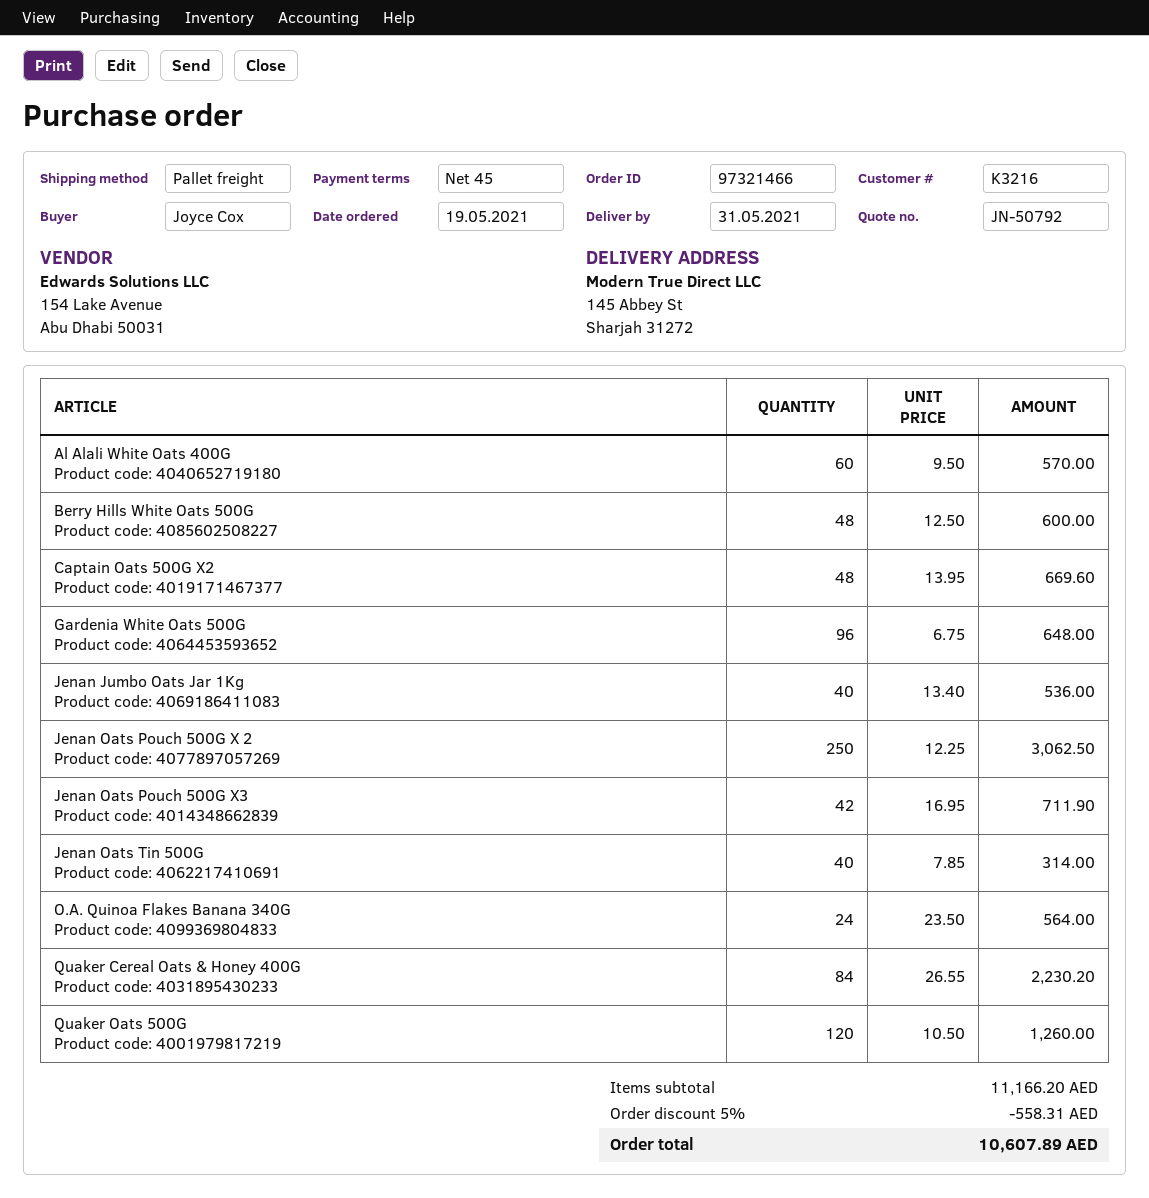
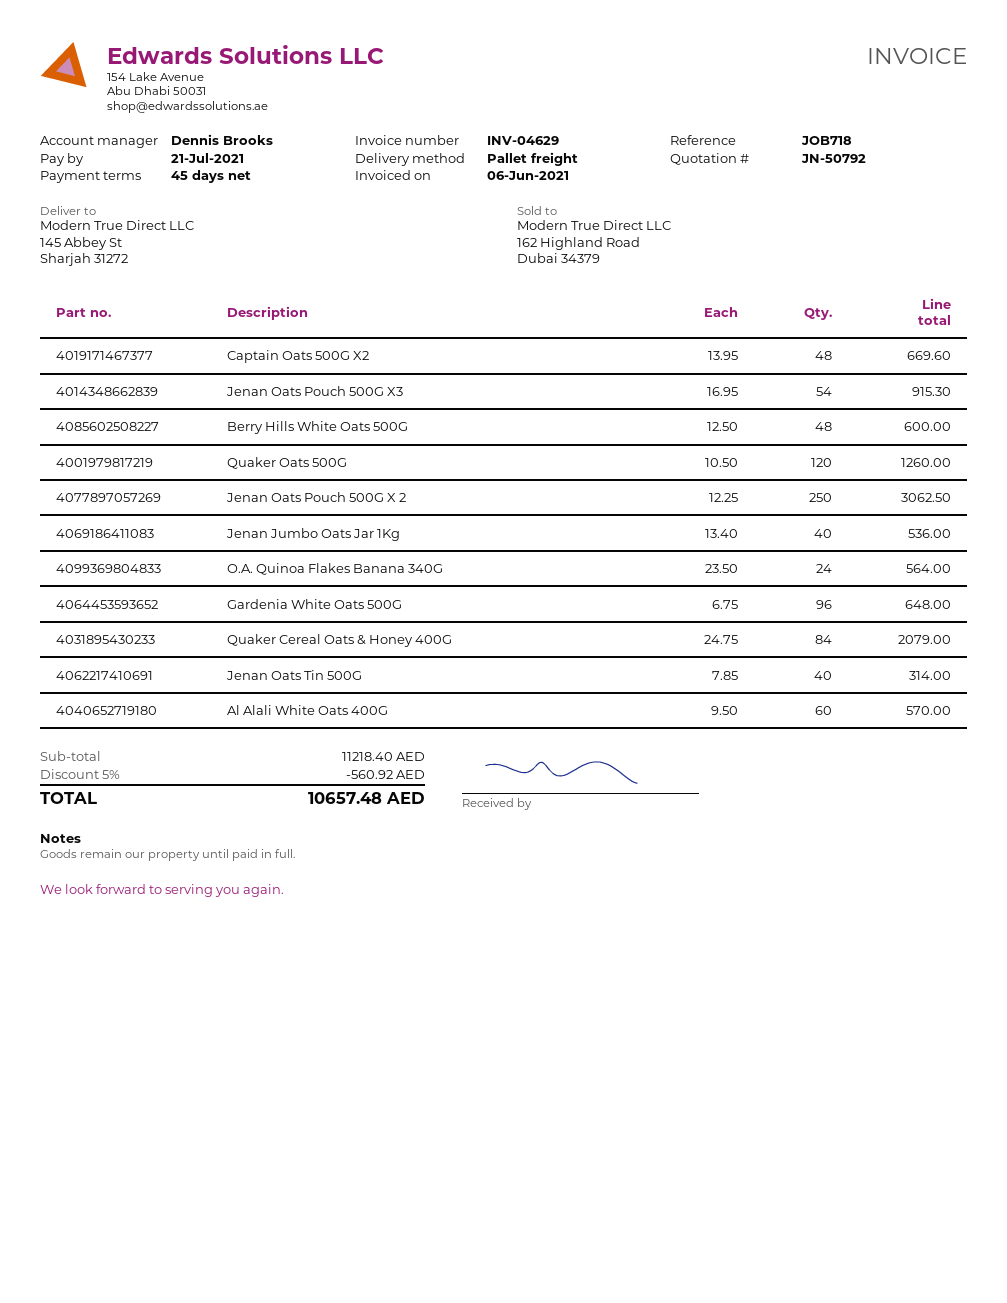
Jenan Oats Pouch 500G X3: 42 x 16.95 = 711.90 -> 54 x 16.95 = 915.30
Quaker Cereal Oats & Honey 400G: 84 x 26.55 = 2230.20 -> 84 x 24.75 = 2079.00
subtotal: 11166.20 -> 11218.40
discount: 5% = 558.31 -> 5% = 560.92
total: 10607.89 -> 10657.48

